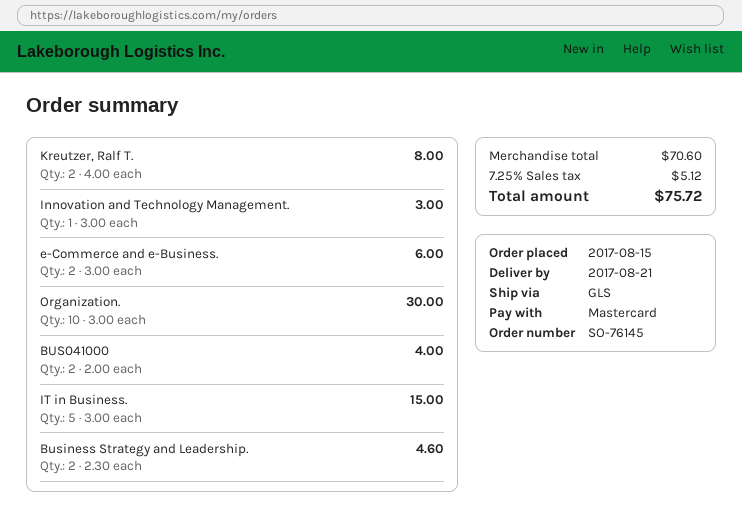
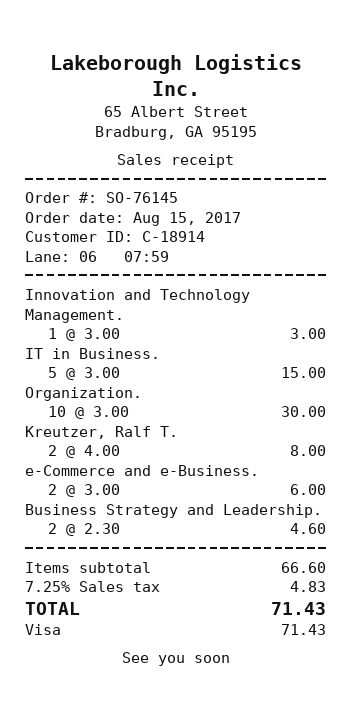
payment method: Mastercard -> Visa
BUS041000: 2 x 2.00 = 4.00 -> none
subtotal: 70.60 -> 66.60
tax: 7.25% = 5.12 -> 7.25% = 4.83
total: 75.72 -> 71.43

